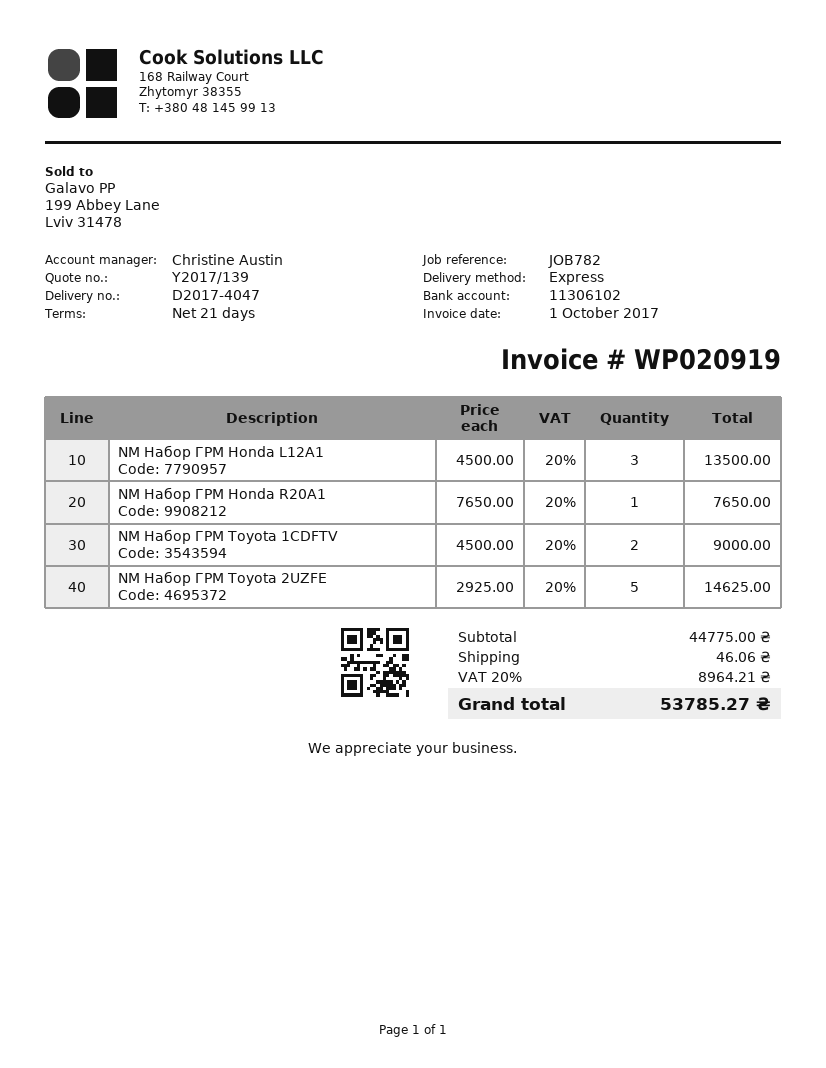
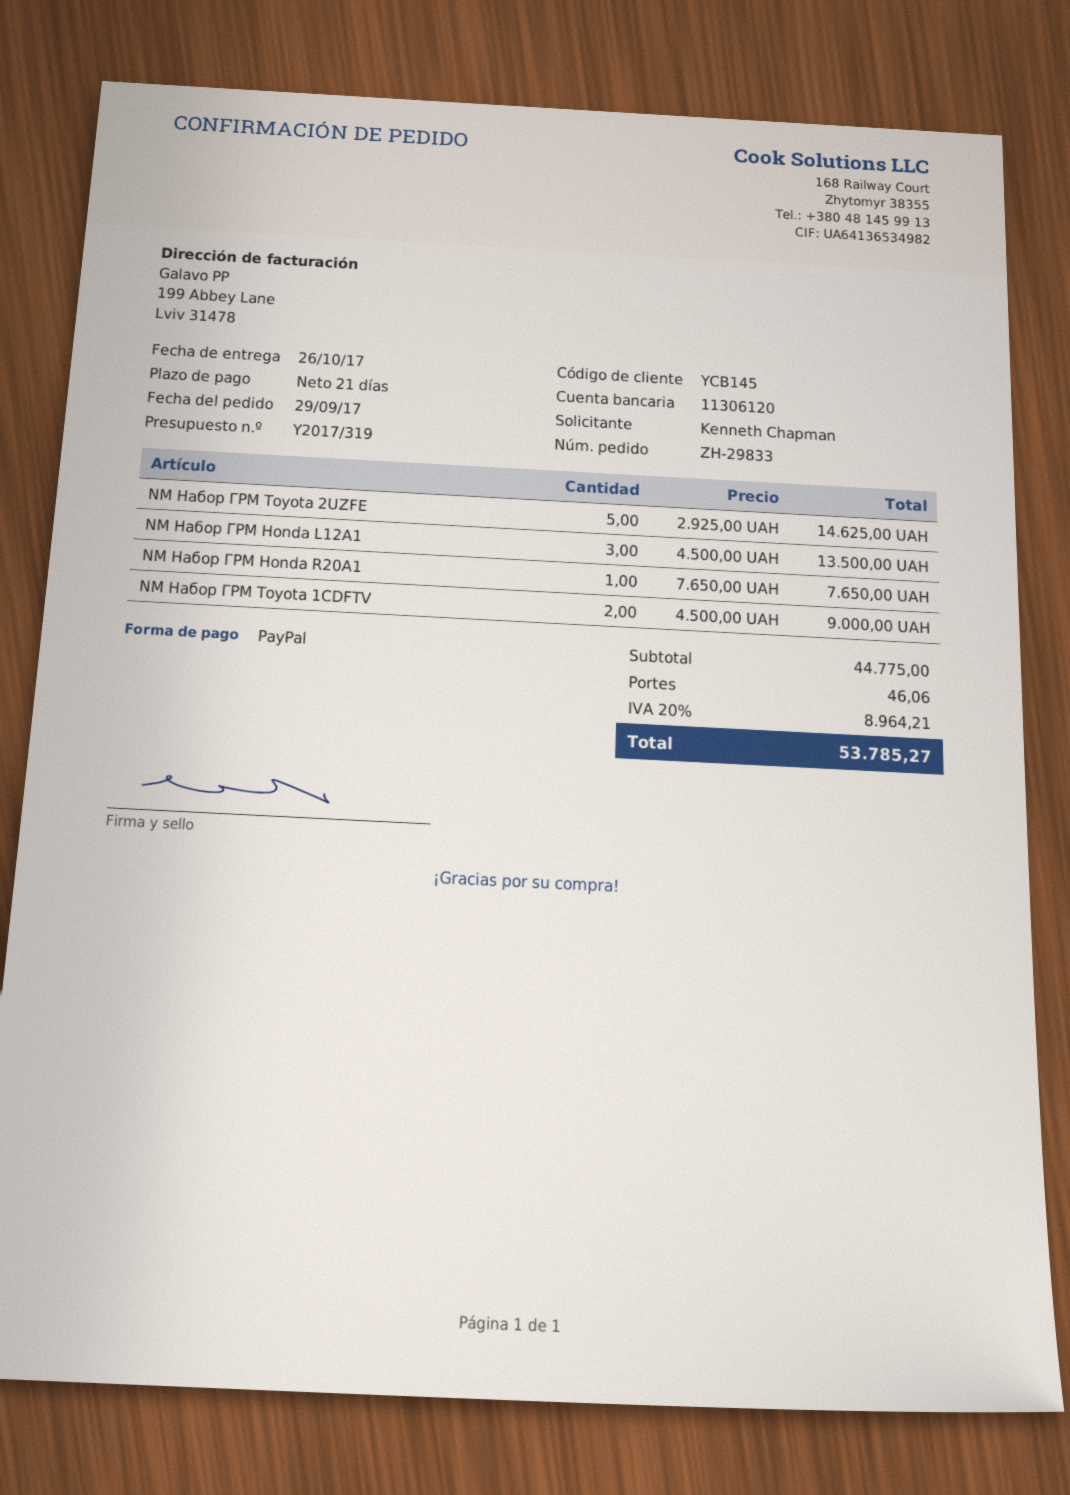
quote number: Y2017/139 -> Y2017/319
bank account: 11306102 -> 11306120

